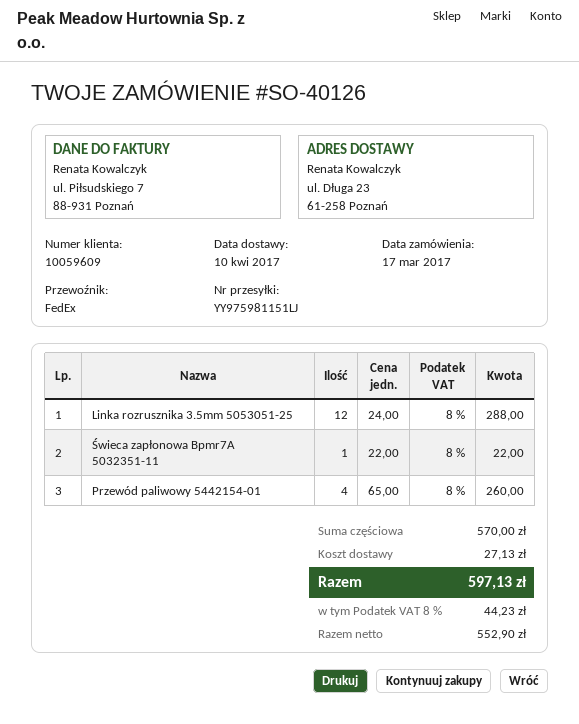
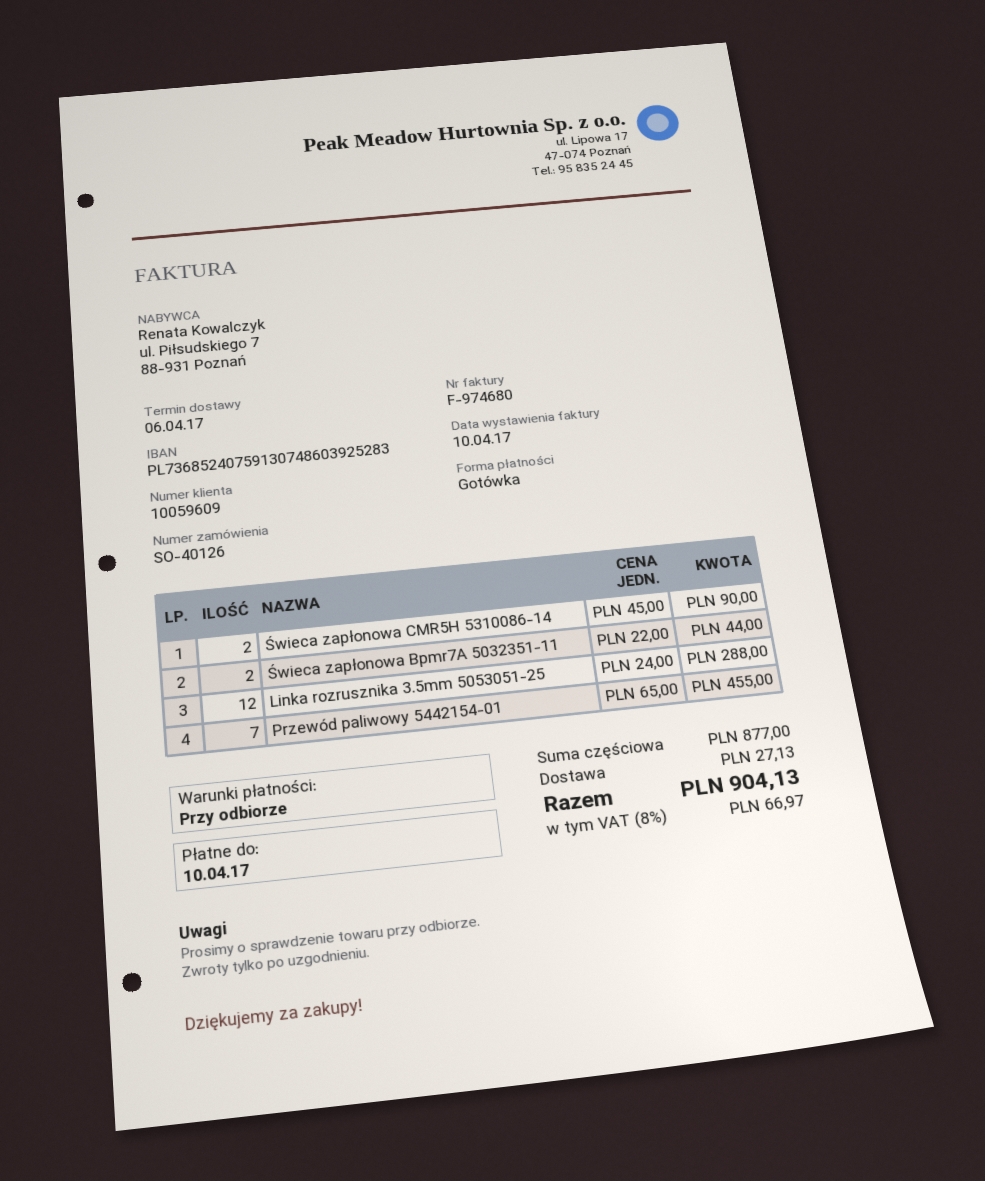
delivery date: 2017-04-10 -> 2017-04-06
Świeca zapłonowa Bpmr7A 5032351-11: 1 x 22.00 = 22.00 -> 2 x 22.00 = 44.00
Przewód paliwowy 5442154-01: 4 x 65.00 = 260.00 -> 7 x 65.00 = 455.00
Świeca zapłonowa CMR5H 5310086-14: none -> 2 x 45.00 = 90.00
subtotal: 570.00 -> 877.00
tax: 8% = 44.23 -> 8% = 66.97
total: 597.13 -> 904.13

